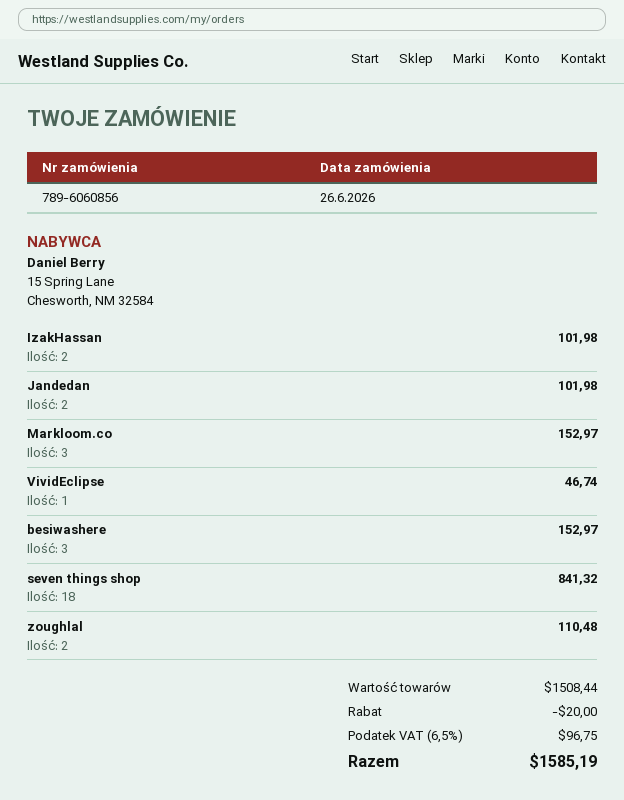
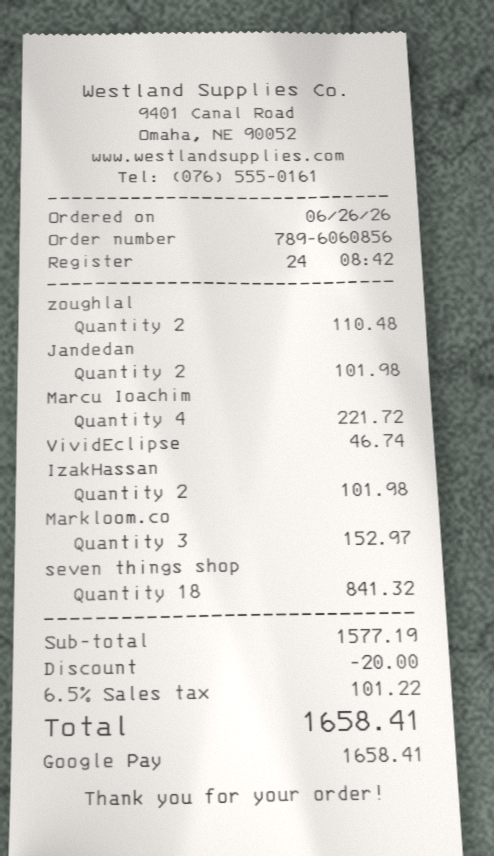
besiwashere: 3 for 152.97 -> none
Marcu Ioachim: none -> 4 for 221.72
subtotal: 1508.44 -> 1577.19
tax: 6.5% = 96.75 -> 6.5% = 101.22
total: 1585.19 -> 1658.41

